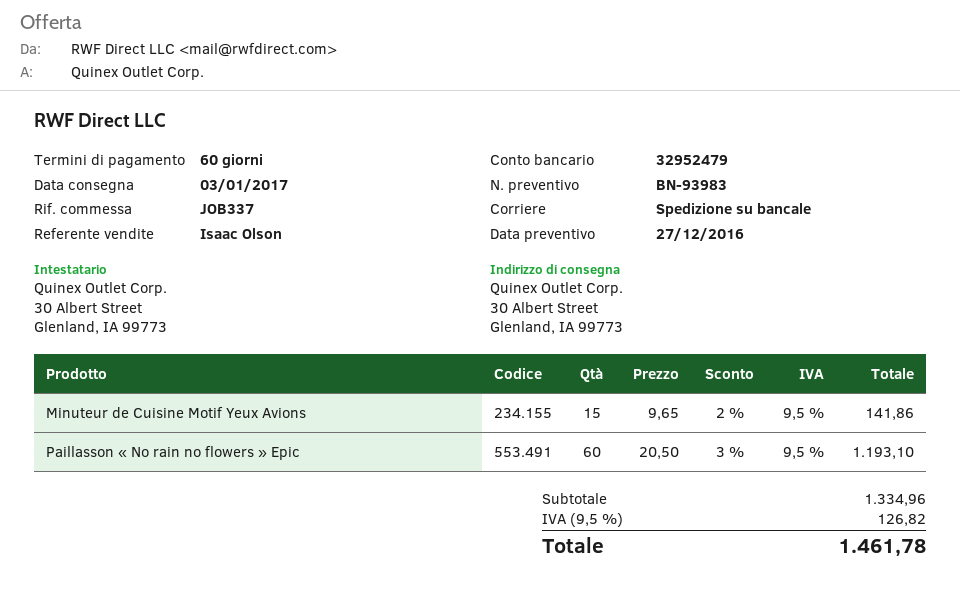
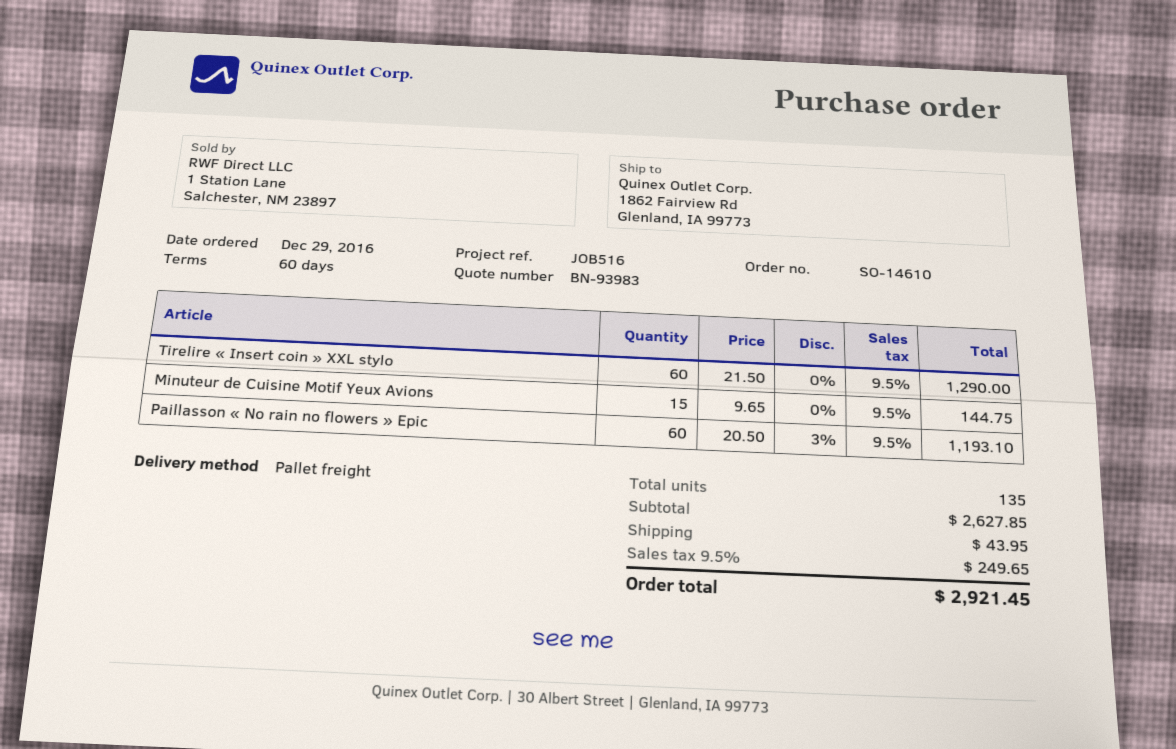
reference: JOB337 -> JOB516
ship to: 30 Albert Street, Glenland, IA 99773 -> 1862 Fairview Rd, Glenland, IA 99773
Minuteur de Cuisine Motif Yeux Avions: 15 x 9.65 - 2% = 141.86 -> 15 x 9.65 = 144.75
Tirelire « Insert coin » XXL stylo: none -> 60 x 21.50 = 1290.00
subtotal: 1334.96 -> 2627.85
shipping: none -> 43.95
tax: 9.5% = 126.82 -> 9.5% = 249.65
total: 1461.78 -> 2921.45

